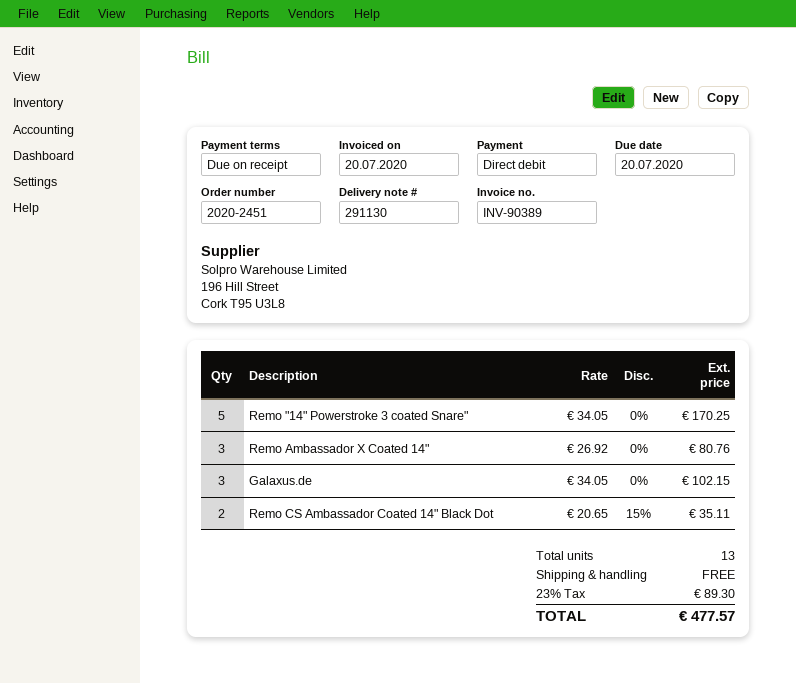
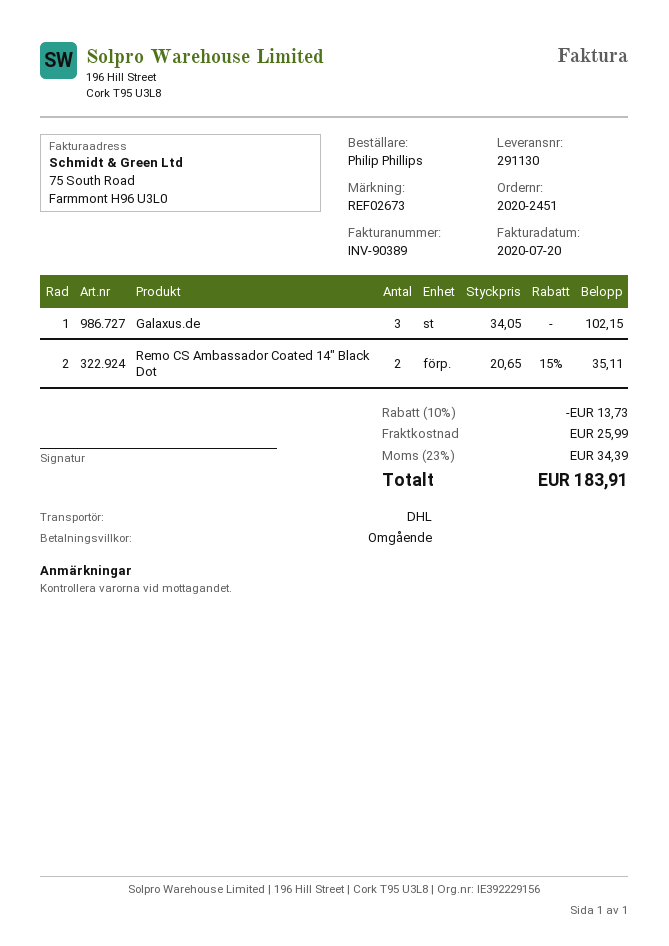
Remo "14" Powerstroke 3 coated Snare": 5 x 34.05 = 170.25 -> none
Remo Ambassador X Coated 14": 3 x 26.92 = 80.76 -> none
discount: none -> 10% = 13.73
shipping: 0.00 -> 25.99
tax: 23% = 89.30 -> 23% = 34.39
total: 477.57 -> 183.91

